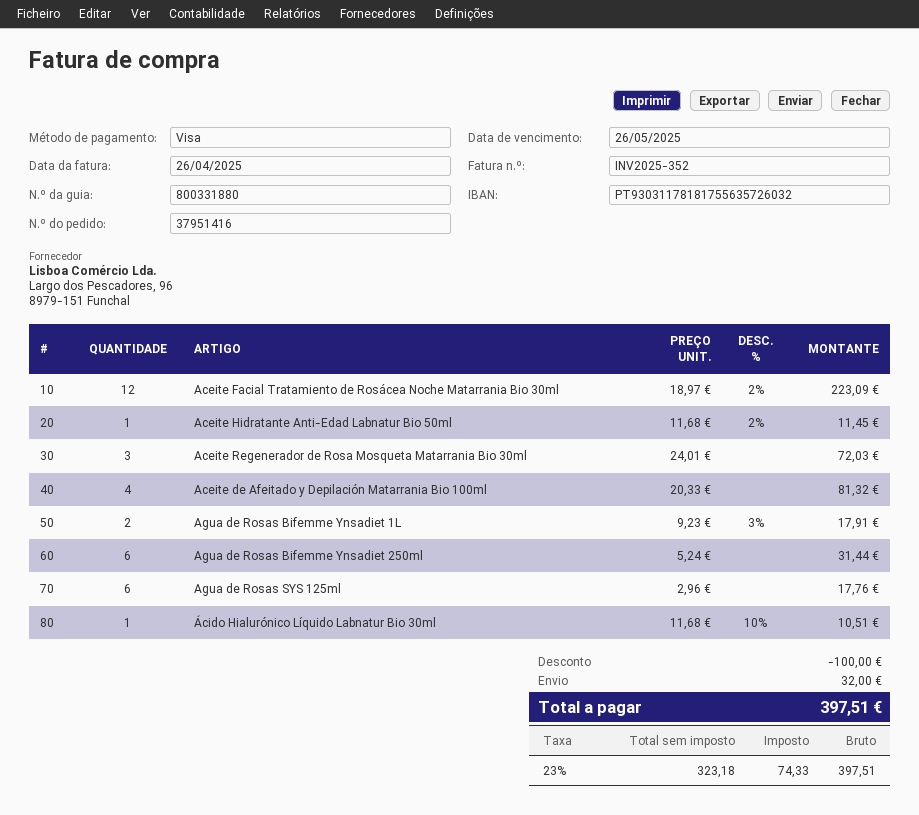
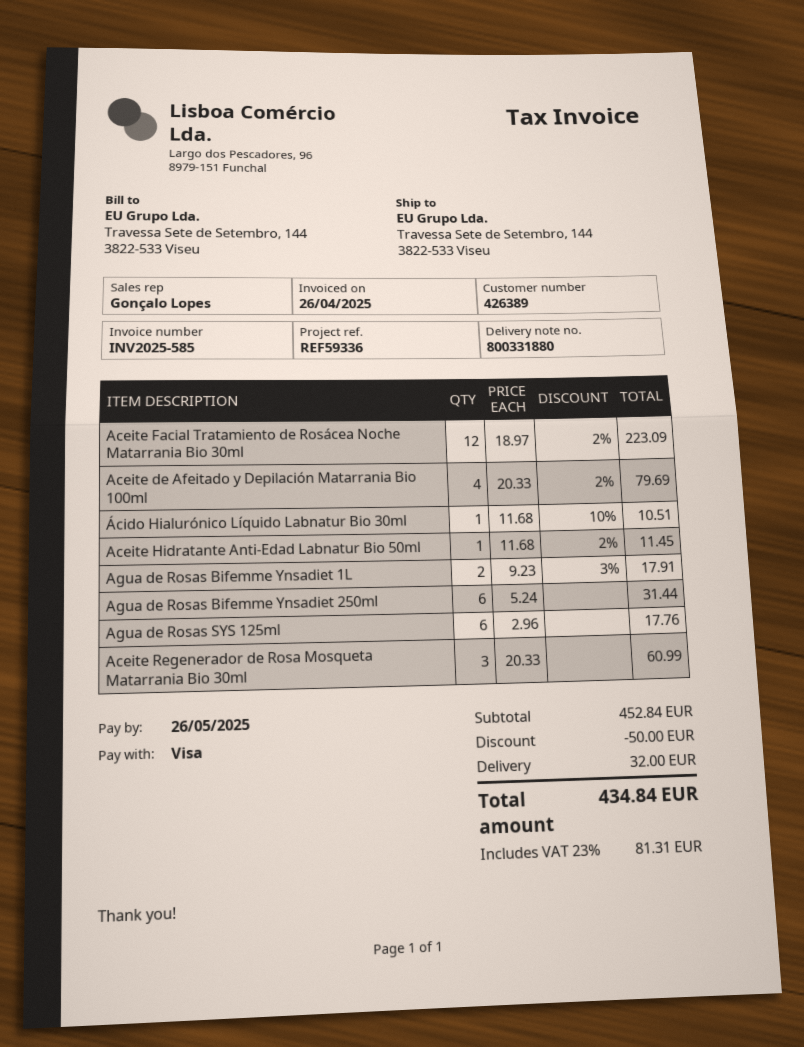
invoice number: INV2025-352 -> INV2025-585
Aceite Regenerador de Rosa Mosqueta Matarrania Bio 30ml: 3 x 24.01 = 72.03 -> 3 x 20.33 = 60.99
Aceite de Afeitado y Depilación Matarrania Bio 100ml: 4 x 20.33 = 81.32 -> 4 x 20.33 - 2% = 79.69
discount: 100.00 -> 50.00
tax: 23% = 74.33 -> 23% = 81.31
total: 397.51 -> 434.84

